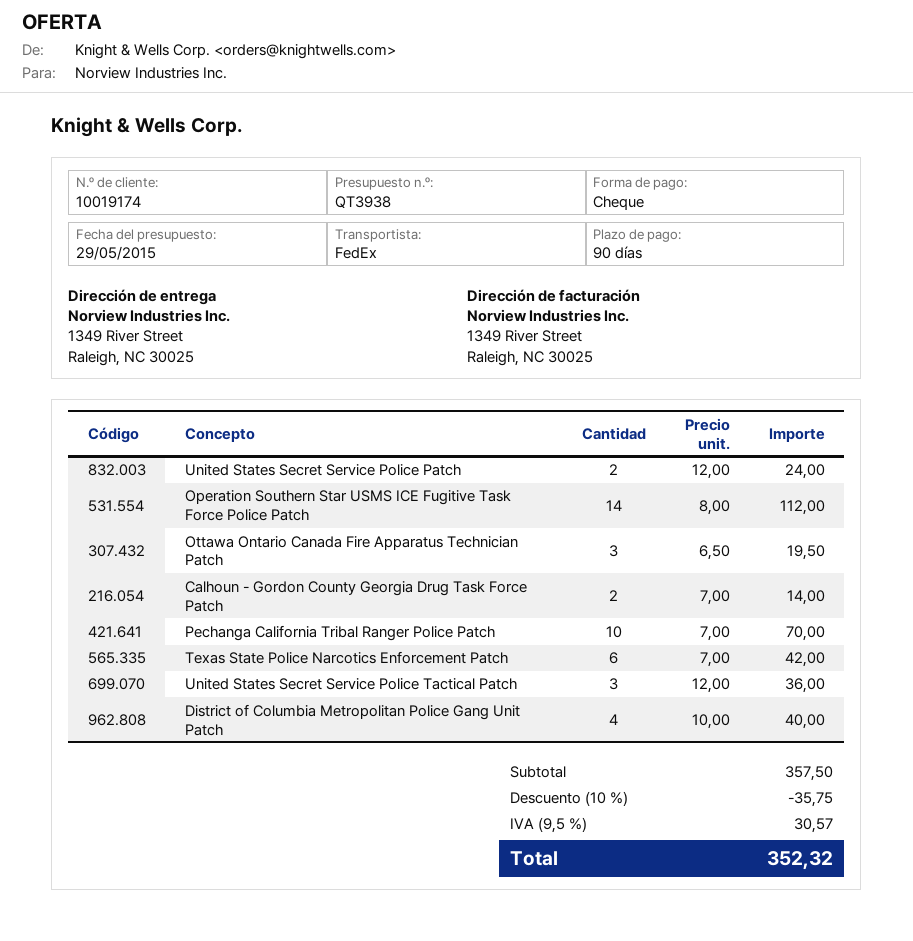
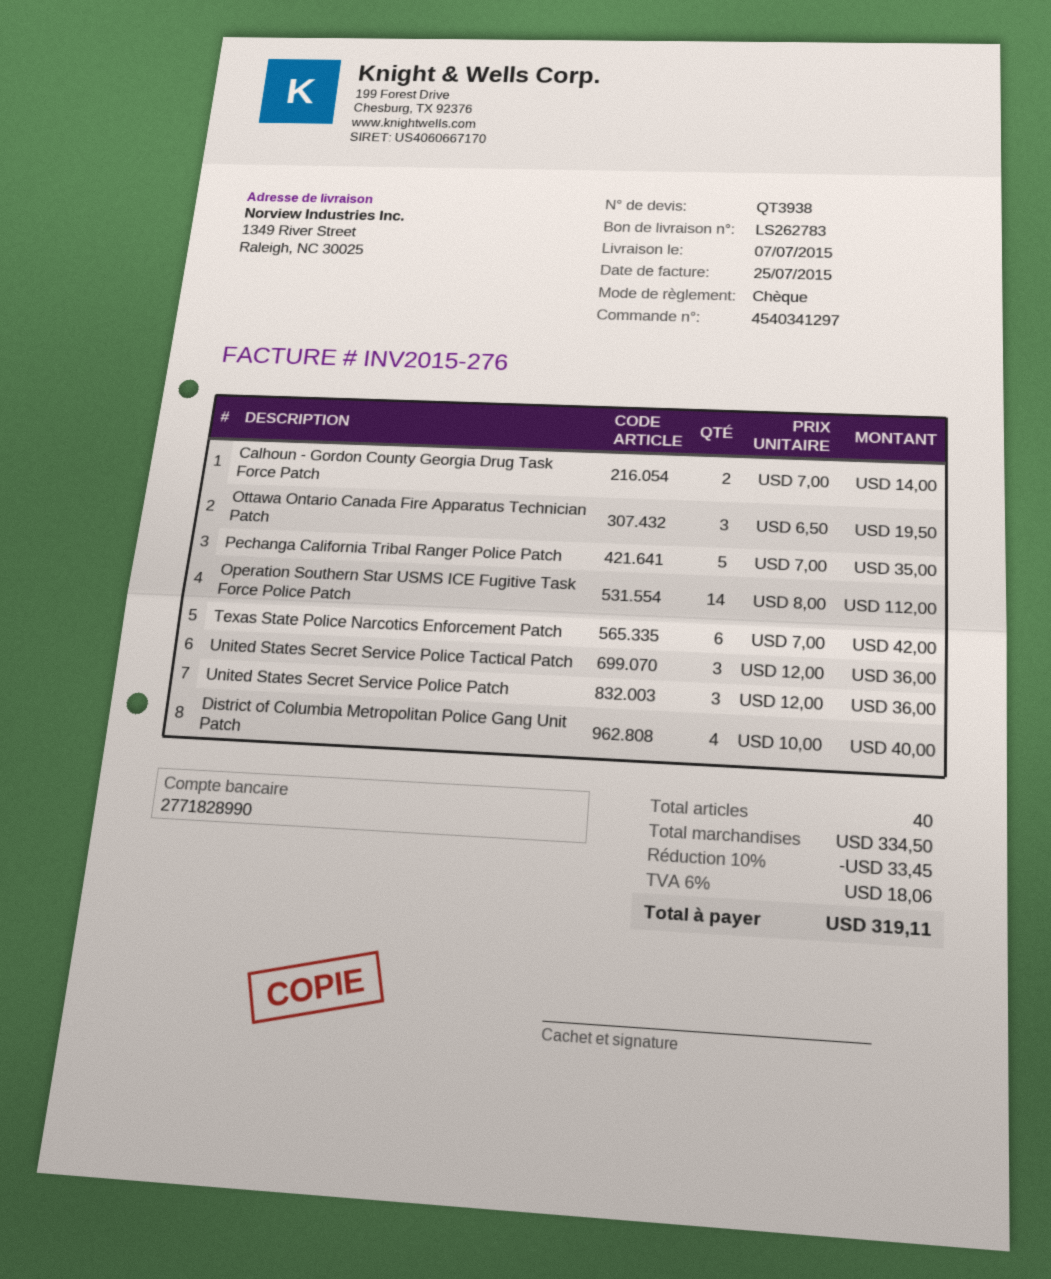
United States Secret Service Police Patch: 2 x 12.00 = 24.00 -> 3 x 12.00 = 36.00
Pechanga California Tribal Ranger Police Patch: 10 x 7.00 = 70.00 -> 5 x 7.00 = 35.00
subtotal: 357.50 -> 334.50
discount: 10% = 35.75 -> 10% = 33.45
tax: 9.5% = 30.57 -> 6% = 18.06
total: 352.32 -> 319.11

